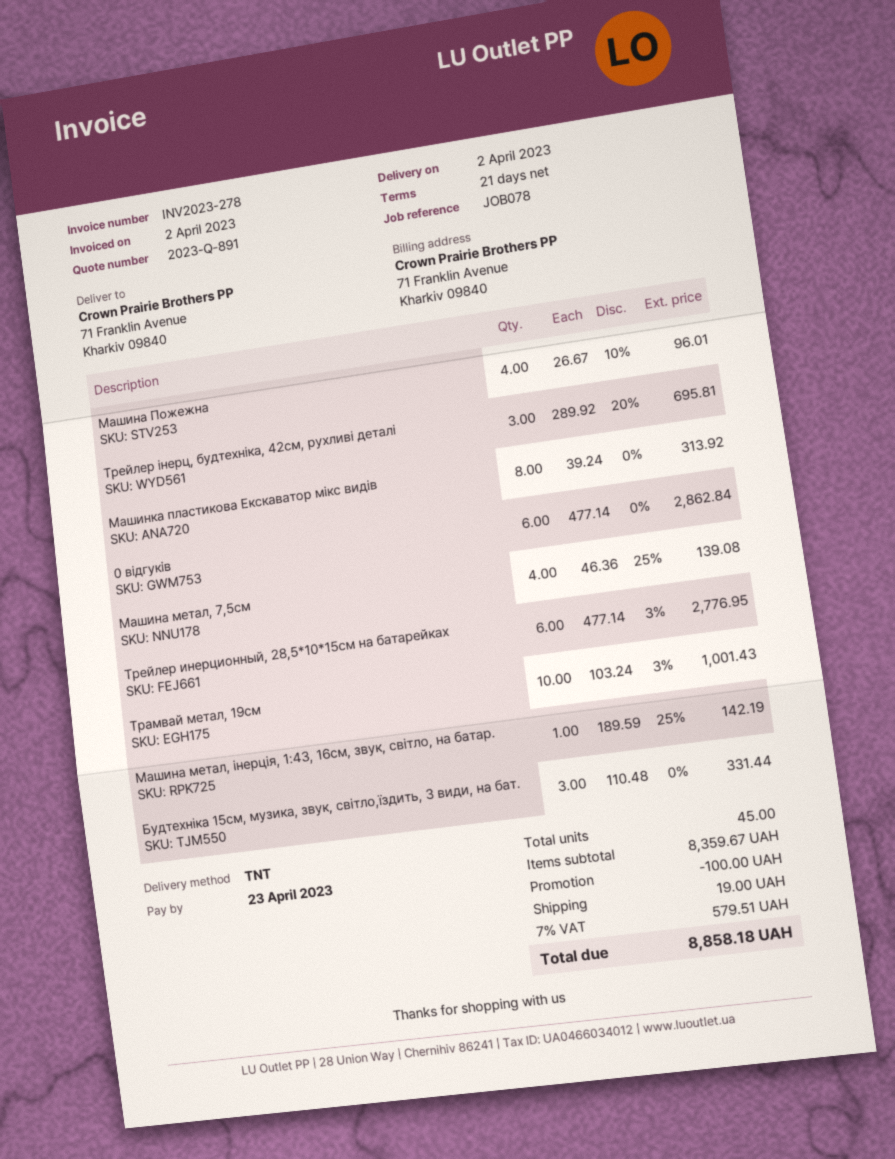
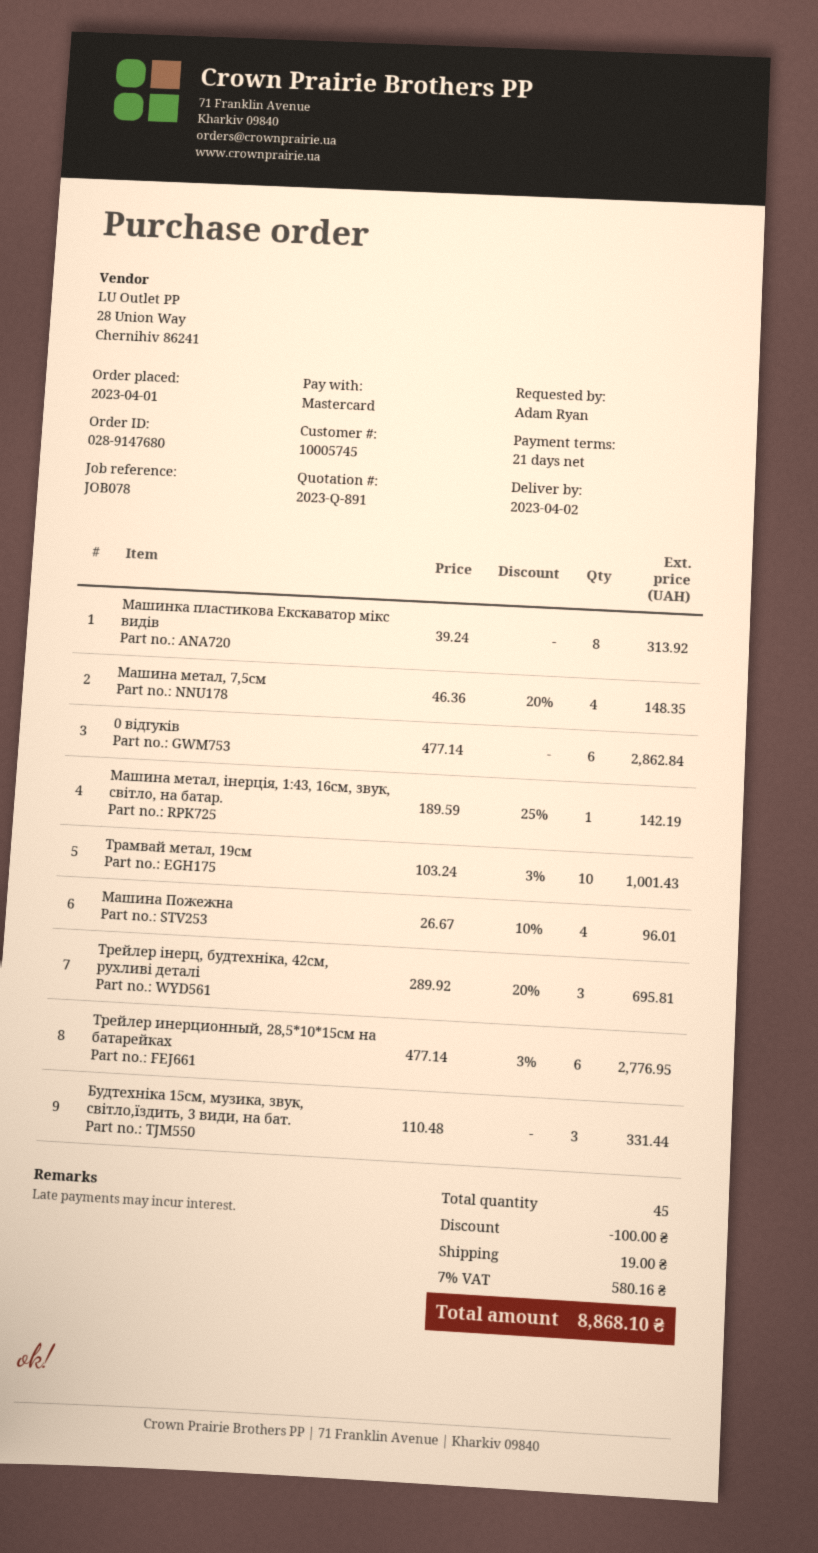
Машина метал, 7,5см: 4 x 46.36 - 25% = 139.08 -> 4 x 46.36 - 20% = 148.35
tax: 7% = 579.51 -> 7% = 580.16
total: 8858.18 -> 8868.10

